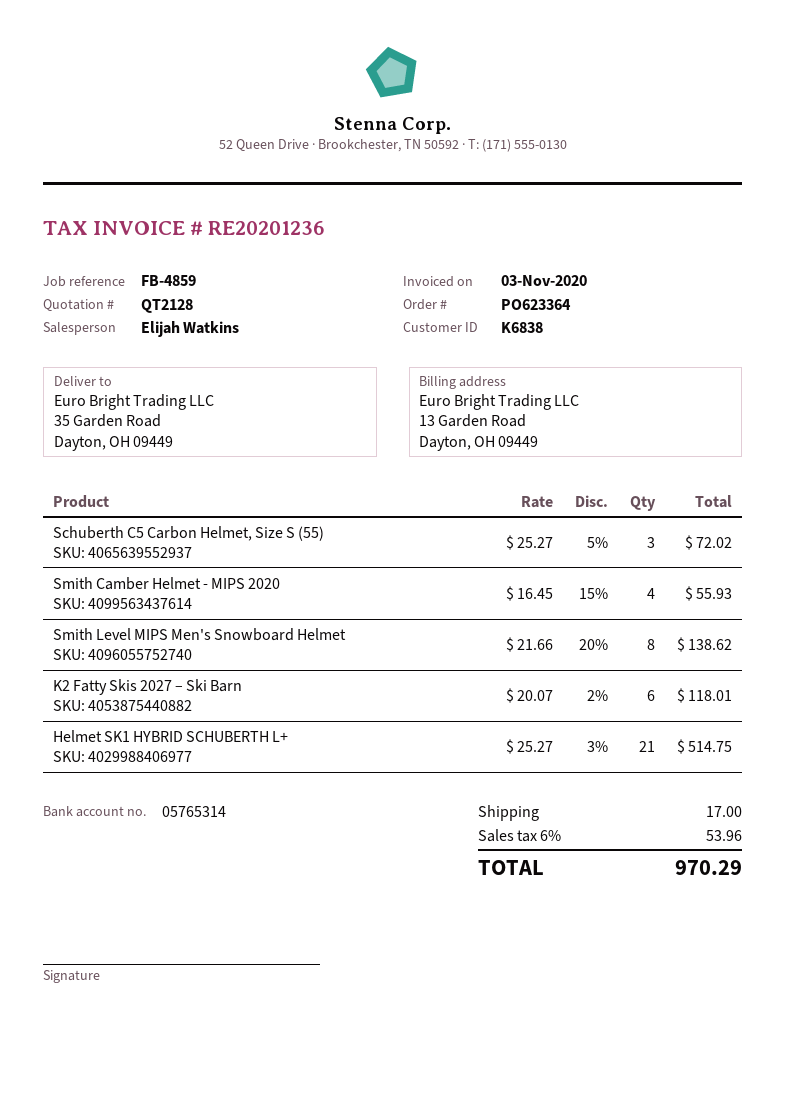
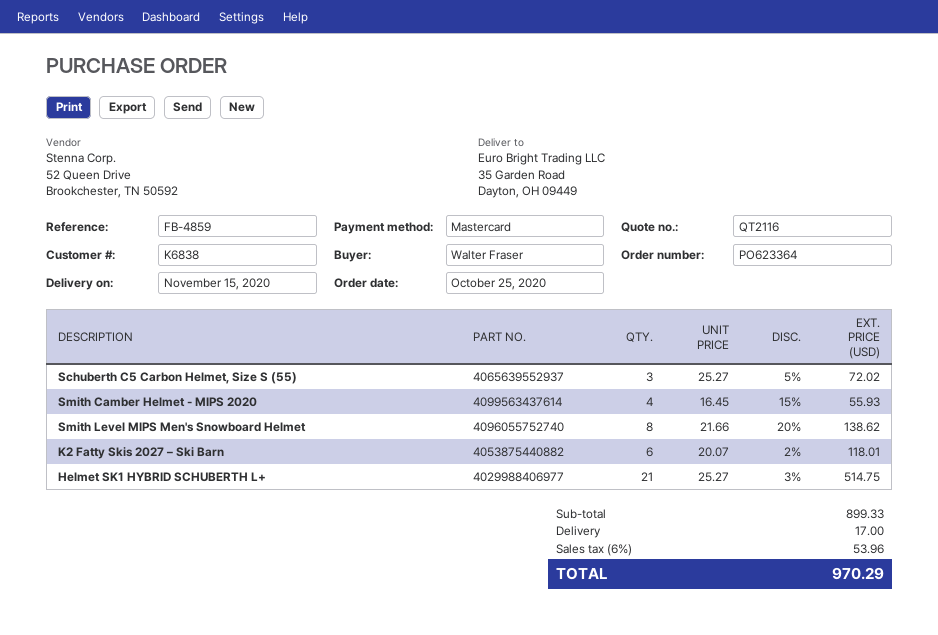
quote number: QT2128 -> QT2116

